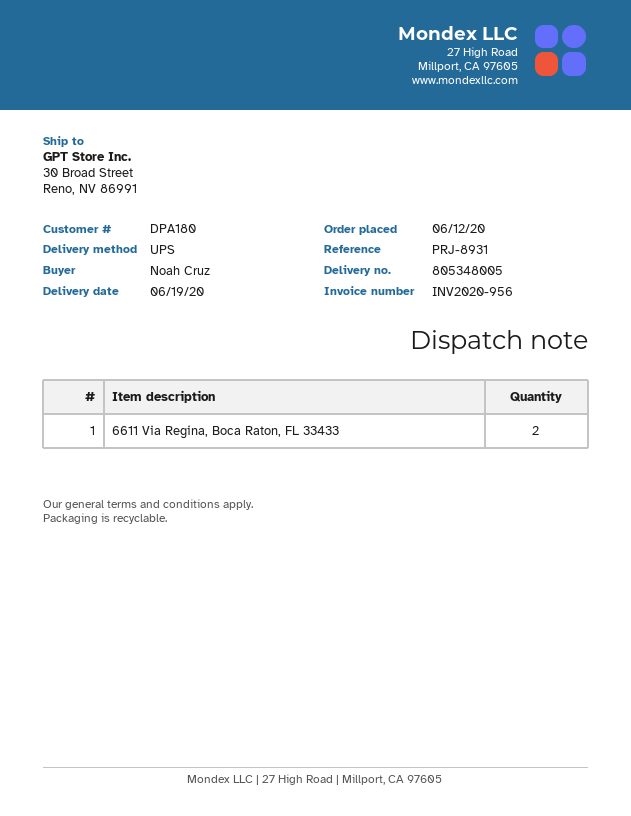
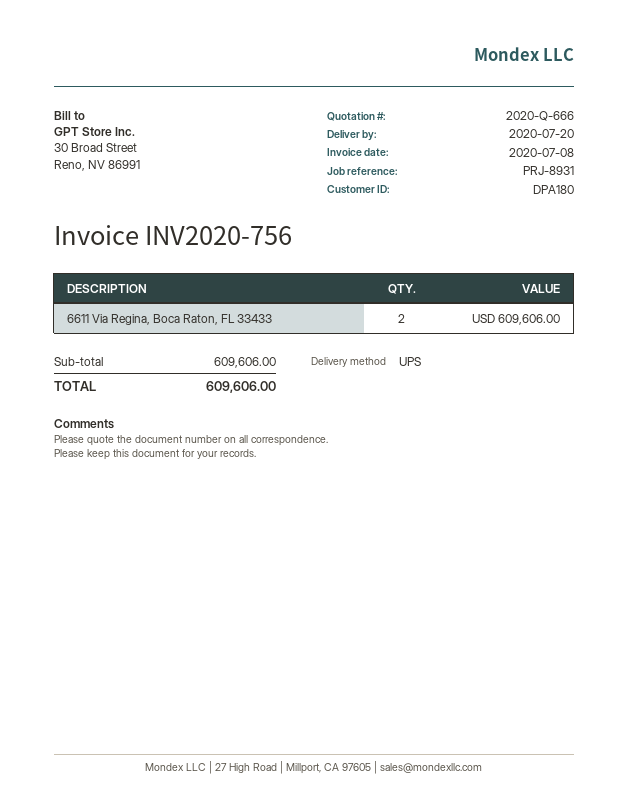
delivery date: 2020-06-19 -> 2020-07-20
invoice number: INV2020-956 -> INV2020-756

